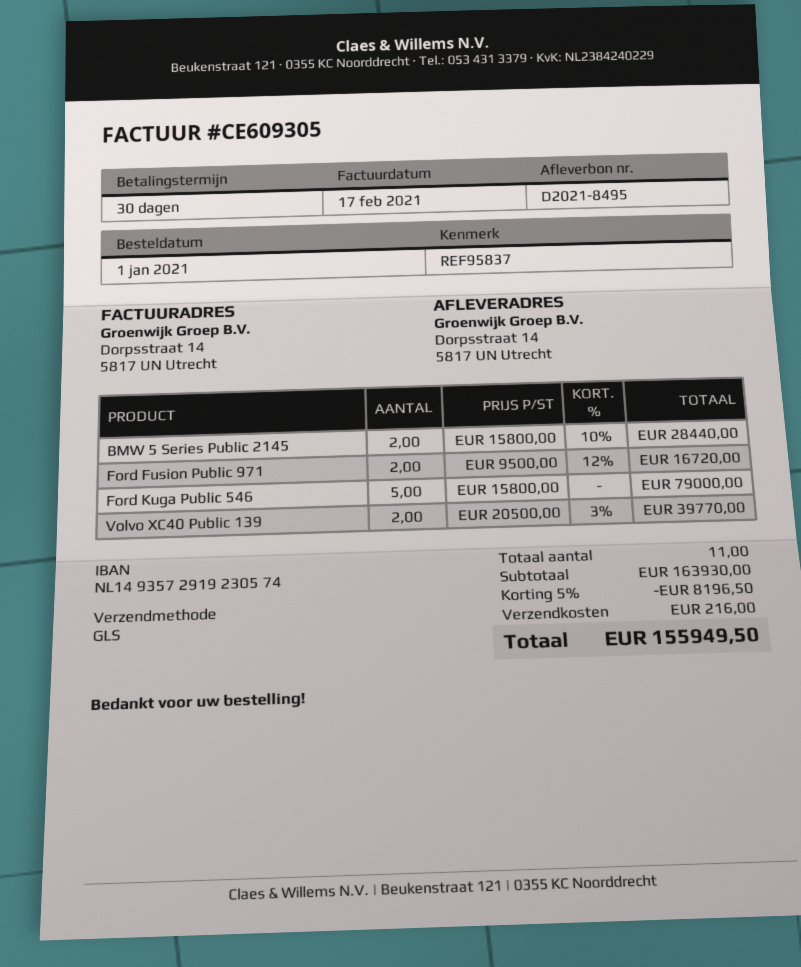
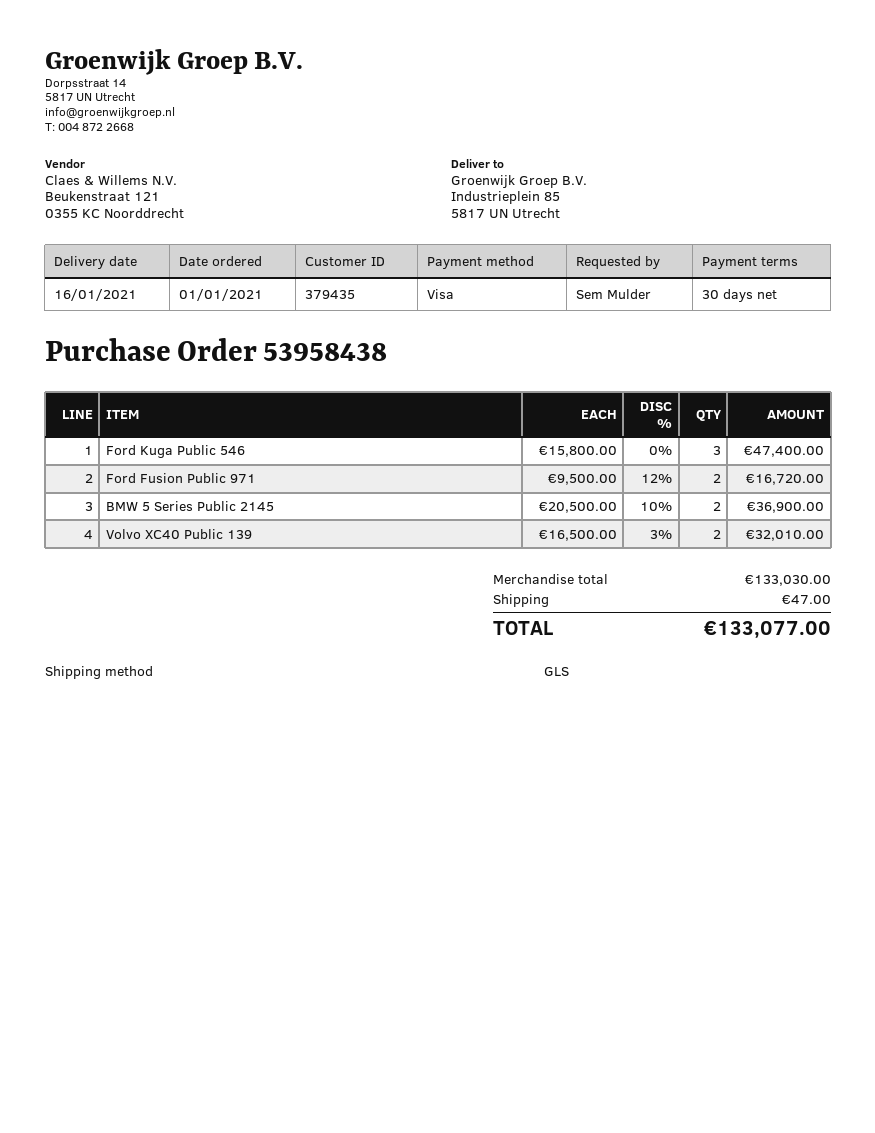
ship to: Dorpsstraat 14, 5817 UN Utrecht -> Industrieplein 85, 5817 UN Utrecht
BMW 5 Series Public 2145: 2 x 15800.00 - 10% = 28440.00 -> 2 x 20500.00 - 10% = 36900.00
Ford Kuga Public 546: 5 x 15800.00 = 79000.00 -> 3 x 15800.00 = 47400.00
Volvo XC40 Public 139: 2 x 20500.00 - 3% = 39770.00 -> 2 x 16500.00 - 3% = 32010.00
subtotal: 163930.00 -> 133030.00
discount: 5% = 8196.50 -> none
shipping: 216.00 -> 47.00
total: 155949.50 -> 133077.00

